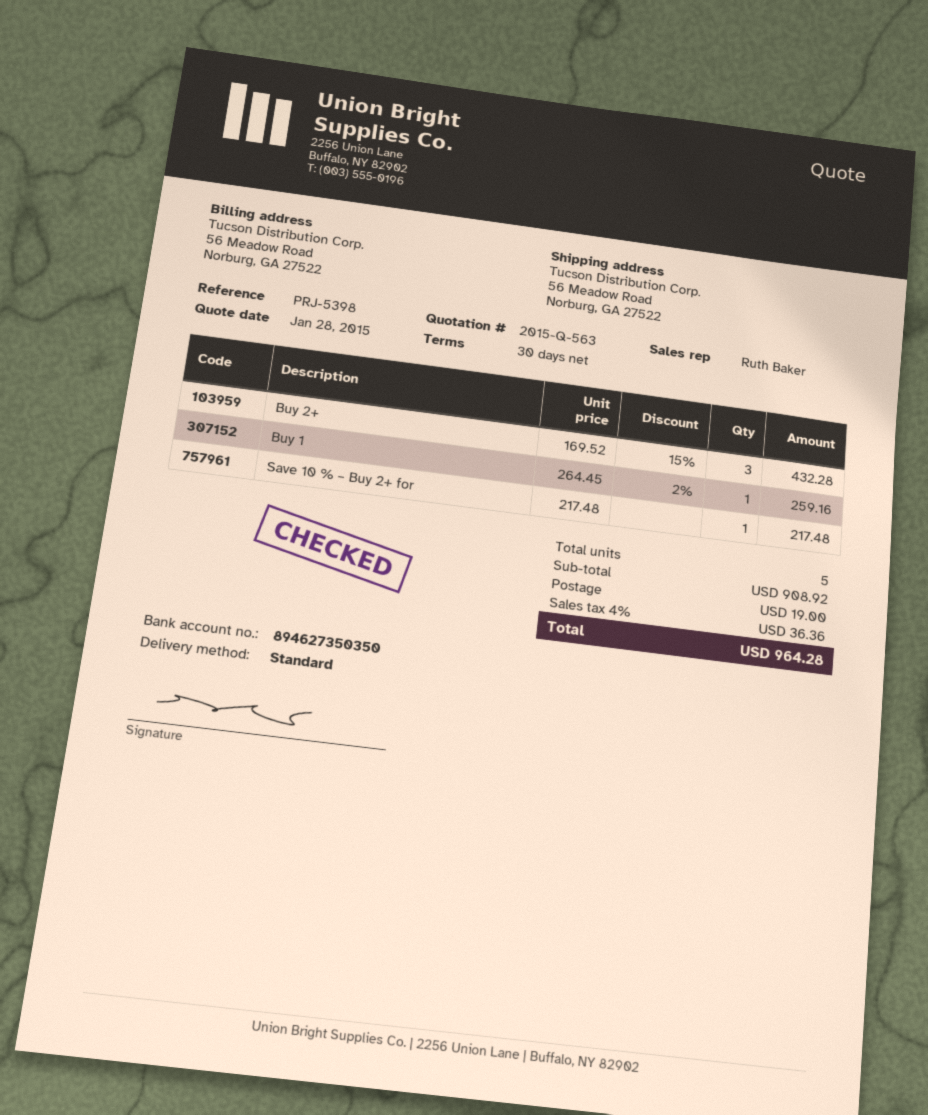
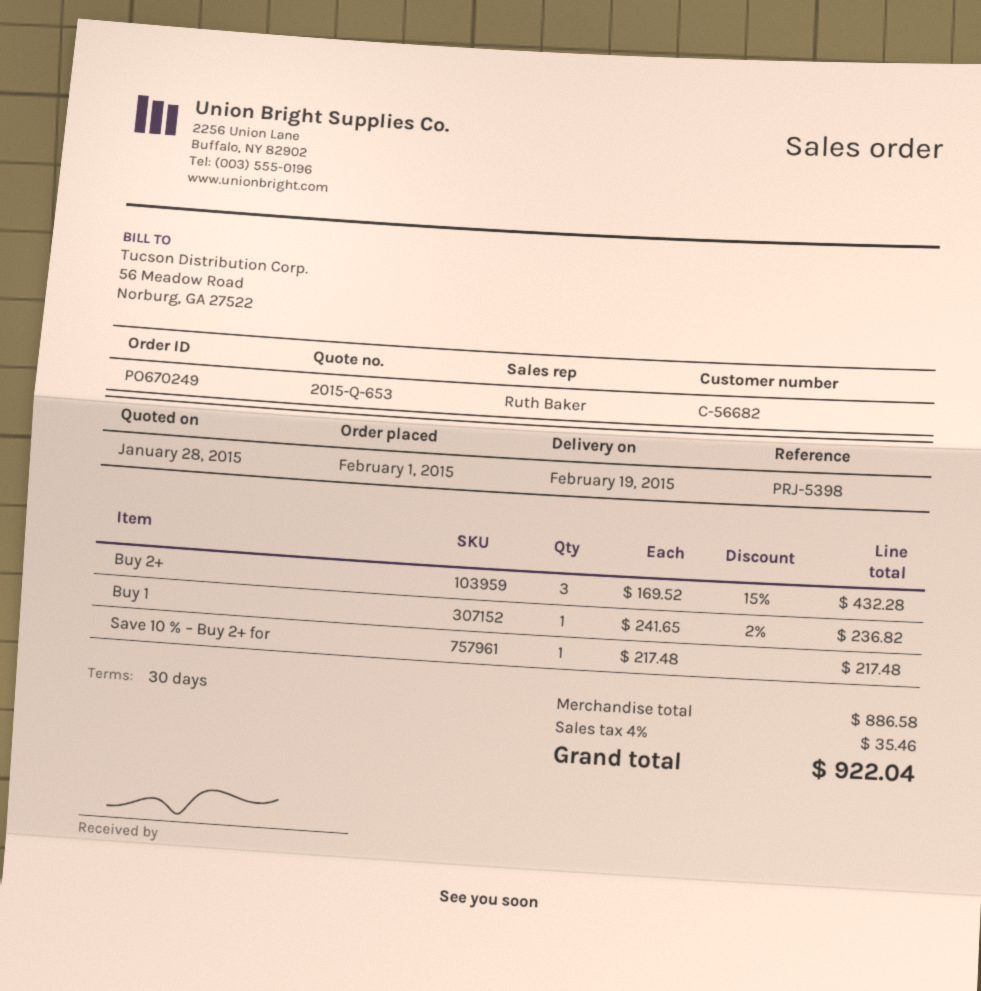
quote number: 2015-Q-563 -> 2015-Q-653
Buy 1: 1 x 264.45 - 2% = 259.16 -> 1 x 241.65 - 2% = 236.82
subtotal: 908.92 -> 886.58
shipping: 19.00 -> none
tax: 4% = 36.36 -> 4% = 35.46
total: 964.28 -> 922.04

